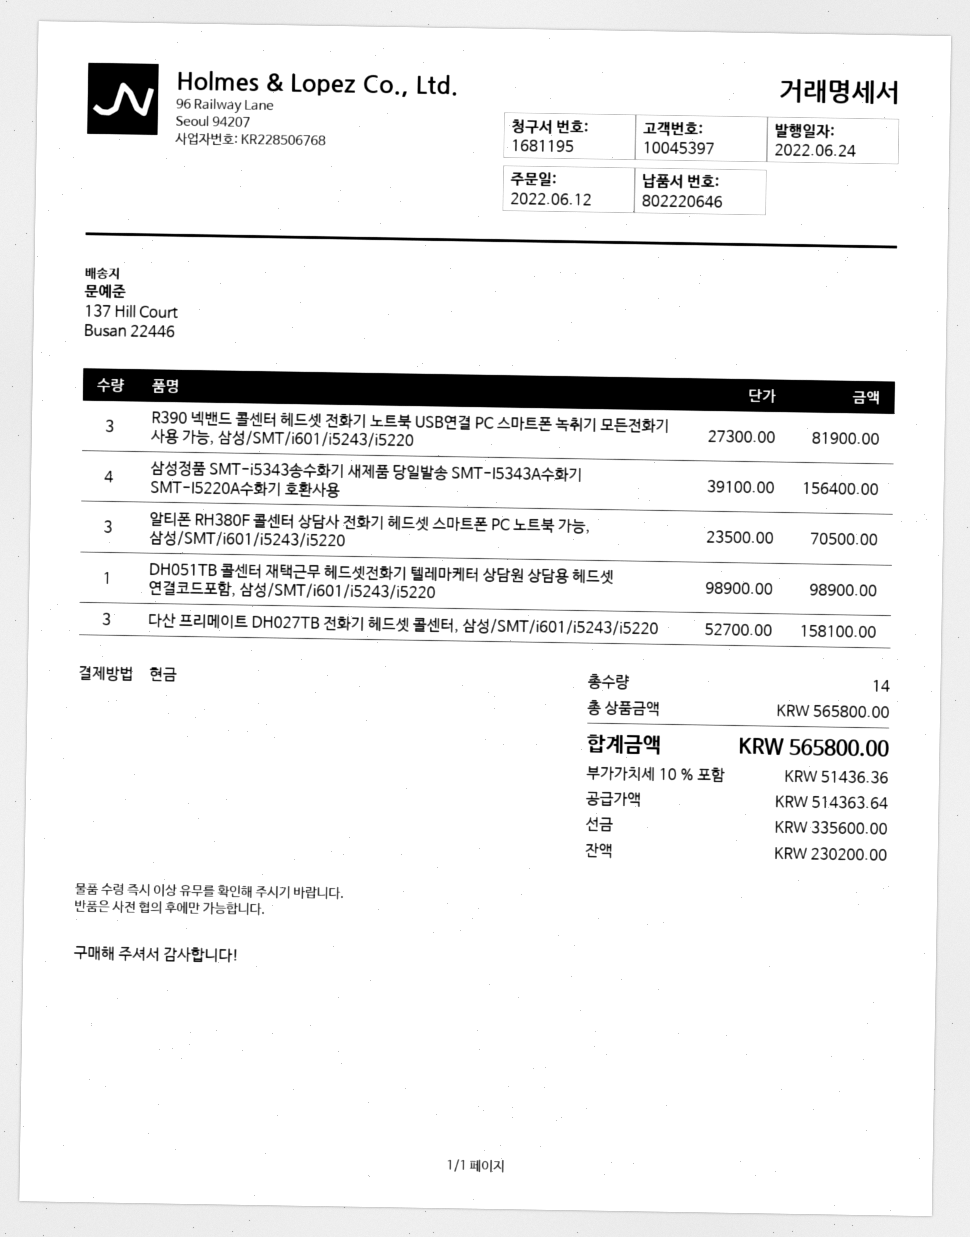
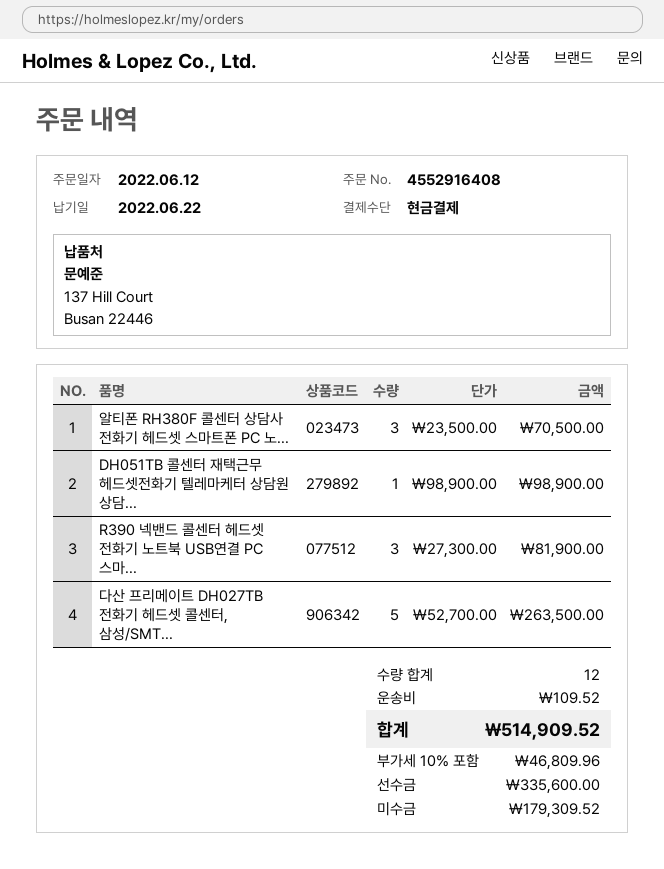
삼성정품 SMT-i5343송수화기 새제품 당일발송 SMT-I5343A수화기 SMT-I5220A수화기 호환사용: 4 x 39100.00 = 156400.00 -> none
다산 프리메이트 DH027TB 전화기 헤드셋 콜센터, 삼성/SMT/i601/i5243/i5220: 3 x 52700.00 = 158100.00 -> 5 x 52700.00 = 263500.00
total quantity: 14 -> 12
shipping: none -> 109.52
tax: 10% = 51436.36 -> 10% = 46809.96
total: 565800.00 -> 514909.52
balance: 230200.00 -> 179309.52

